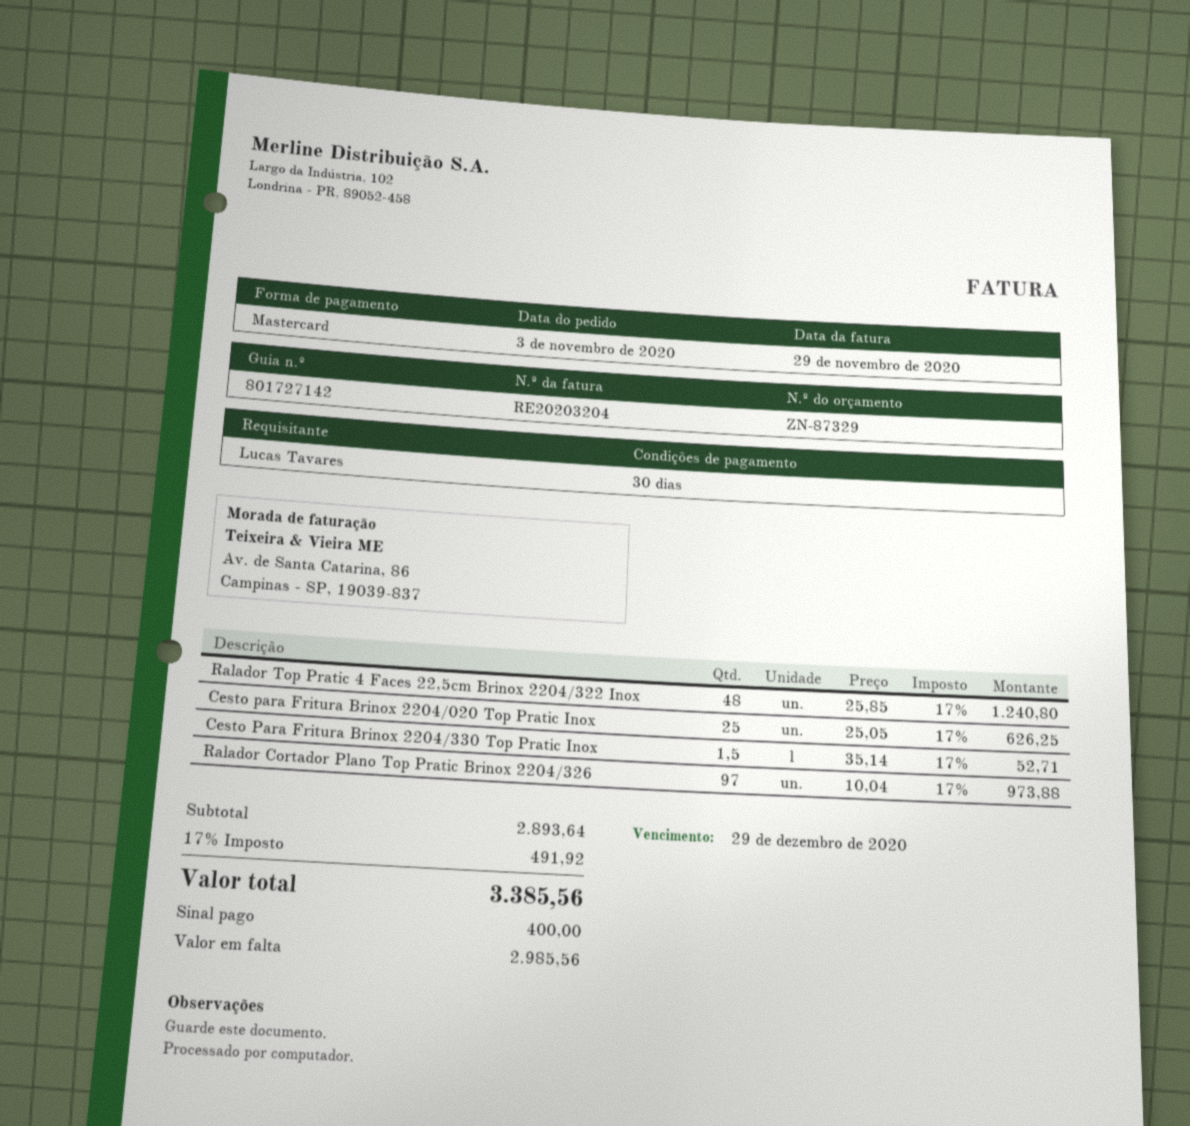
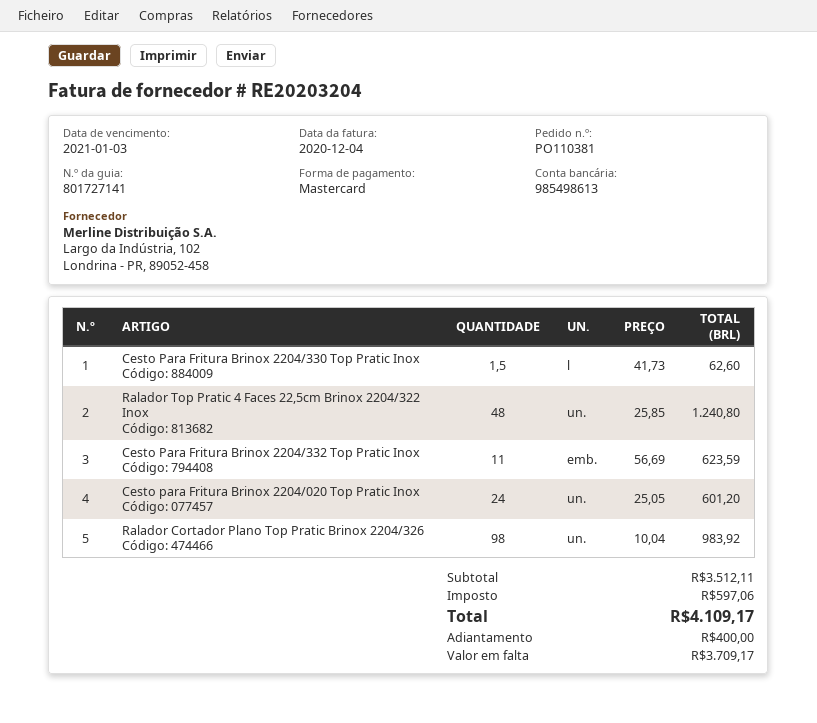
delivery note number: 801727142 -> 801727141
invoice date: 2020-11-29 -> 2020-12-04
due date: 2020-12-29 -> 2021-01-03
Cesto para Fritura Brinox 2204/020 Top Pratic Inox: 25 x 25.05 = 626.25 -> 24 x 25.05 = 601.20
Cesto Para Fritura Brinox 2204/330 Top Pratic Inox: 1.5 x 35.14 = 52.71 -> 1.5 x 41.73 = 62.60
Ralador Cortador Plano Top Pratic Brinox 2204/326: 97 x 10.04 = 973.88 -> 98 x 10.04 = 983.92
Cesto Para Fritura Brinox 2204/332 Top Pratic Inox: none -> 11 x 56.69 = 623.59
subtotal: 2893.64 -> 3512.11
tax: 491.92 -> 597.06
total: 3385.56 -> 4109.17
balance: 2985.56 -> 3709.17

